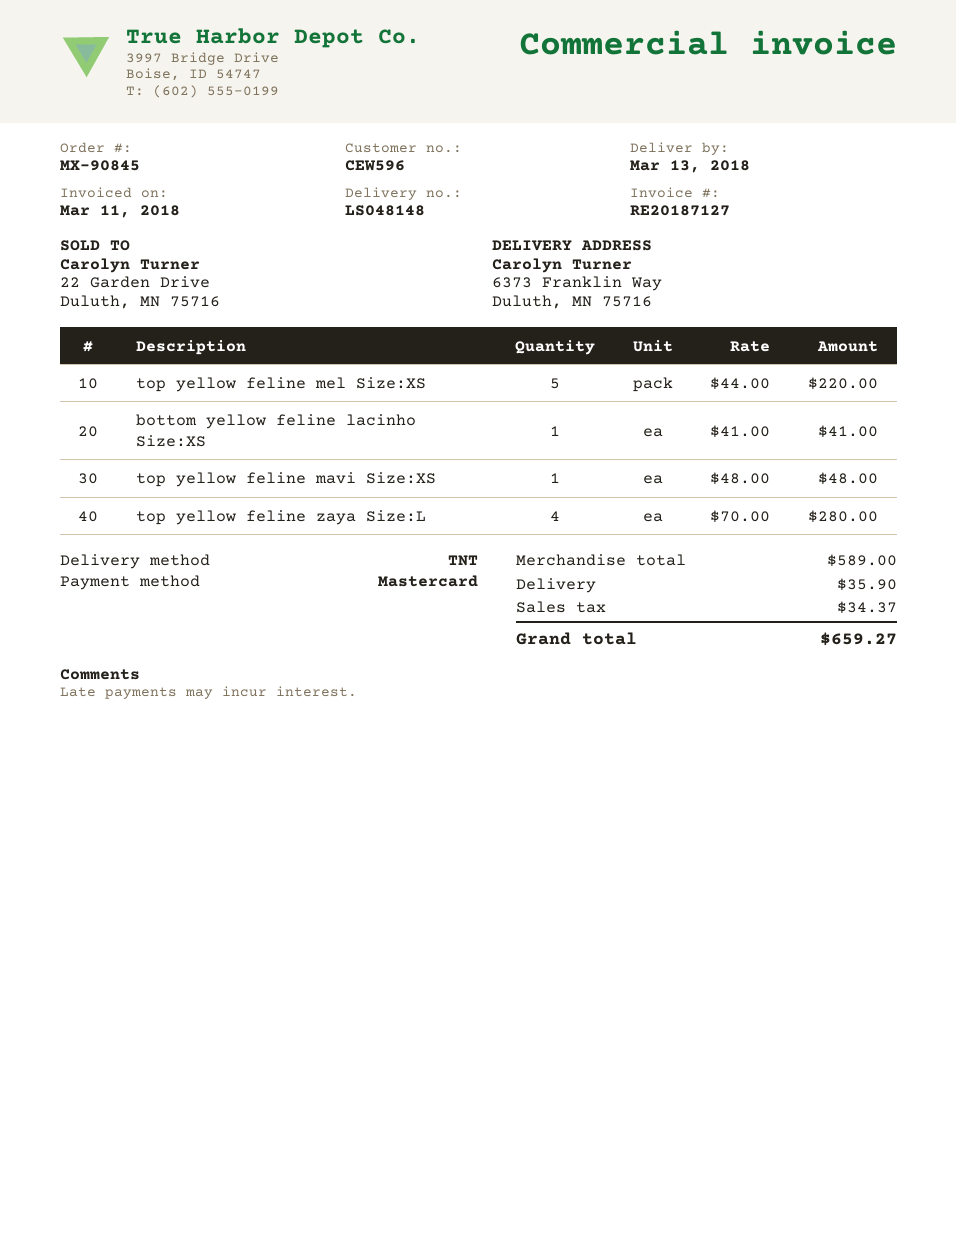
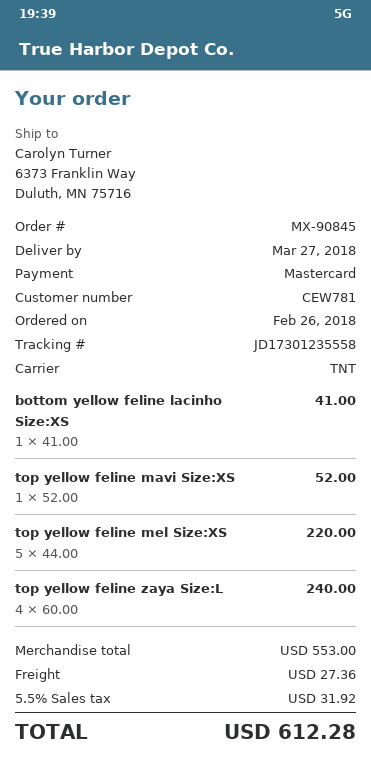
delivery date: 2018-03-13 -> 2018-03-27
customer number: CEW596 -> CEW781
top yellow feline mavi Size:XS: 1 x 48.00 = 48.00 -> 1 x 52.00 = 52.00
top yellow feline zaya Size:L: 4 x 70.00 = 280.00 -> 4 x 60.00 = 240.00
subtotal: 589.00 -> 553.00
shipping: 35.90 -> 27.36
tax: 34.37 -> 31.92
total: 659.27 -> 612.28

